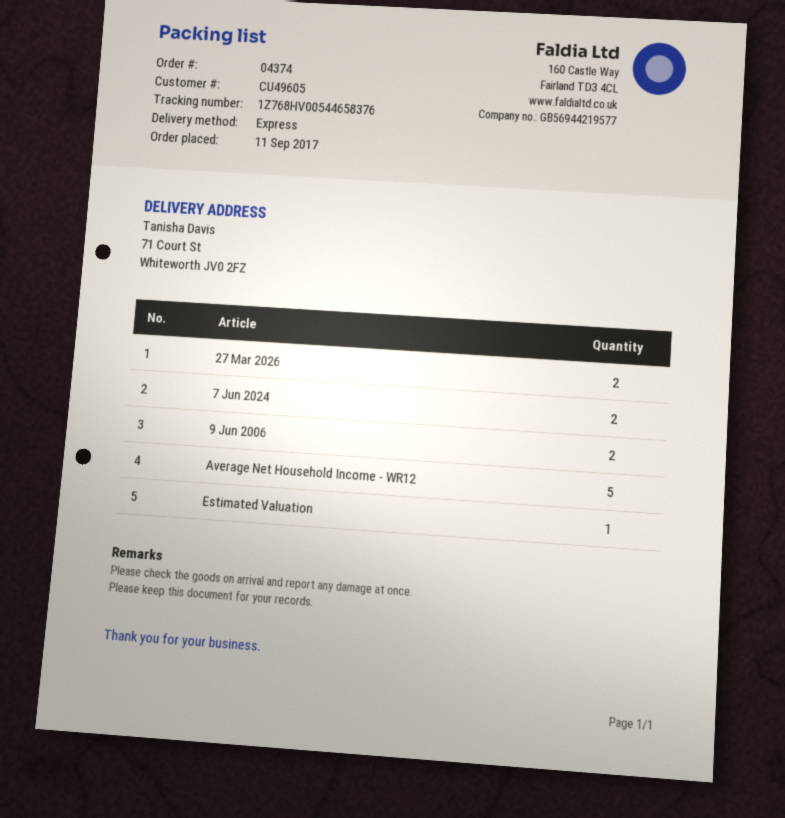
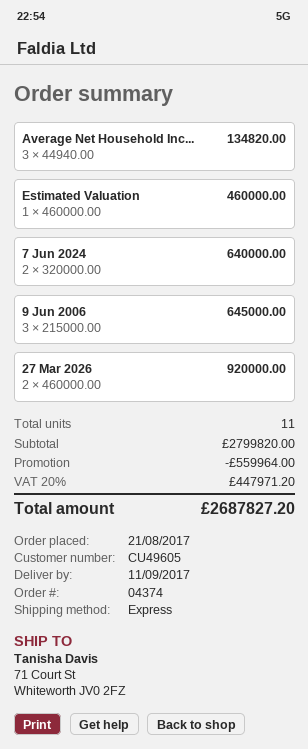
order date: 2017-09-11 -> 2017-08-21
9 Jun 2006: 2 -> 3
Average Net Household Income - WR12: 5 -> 3

